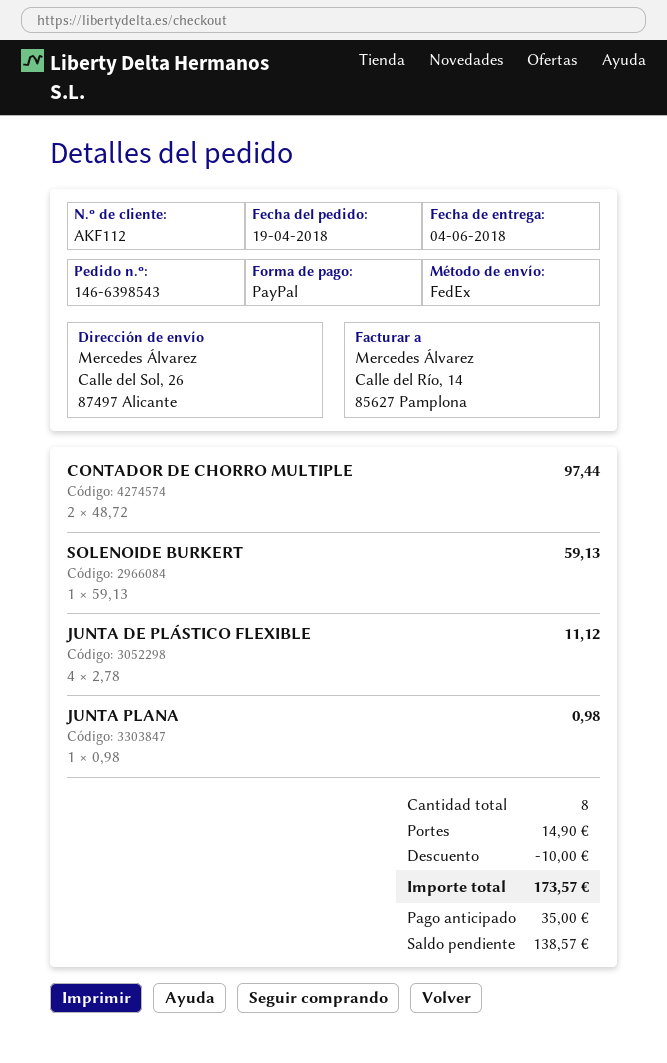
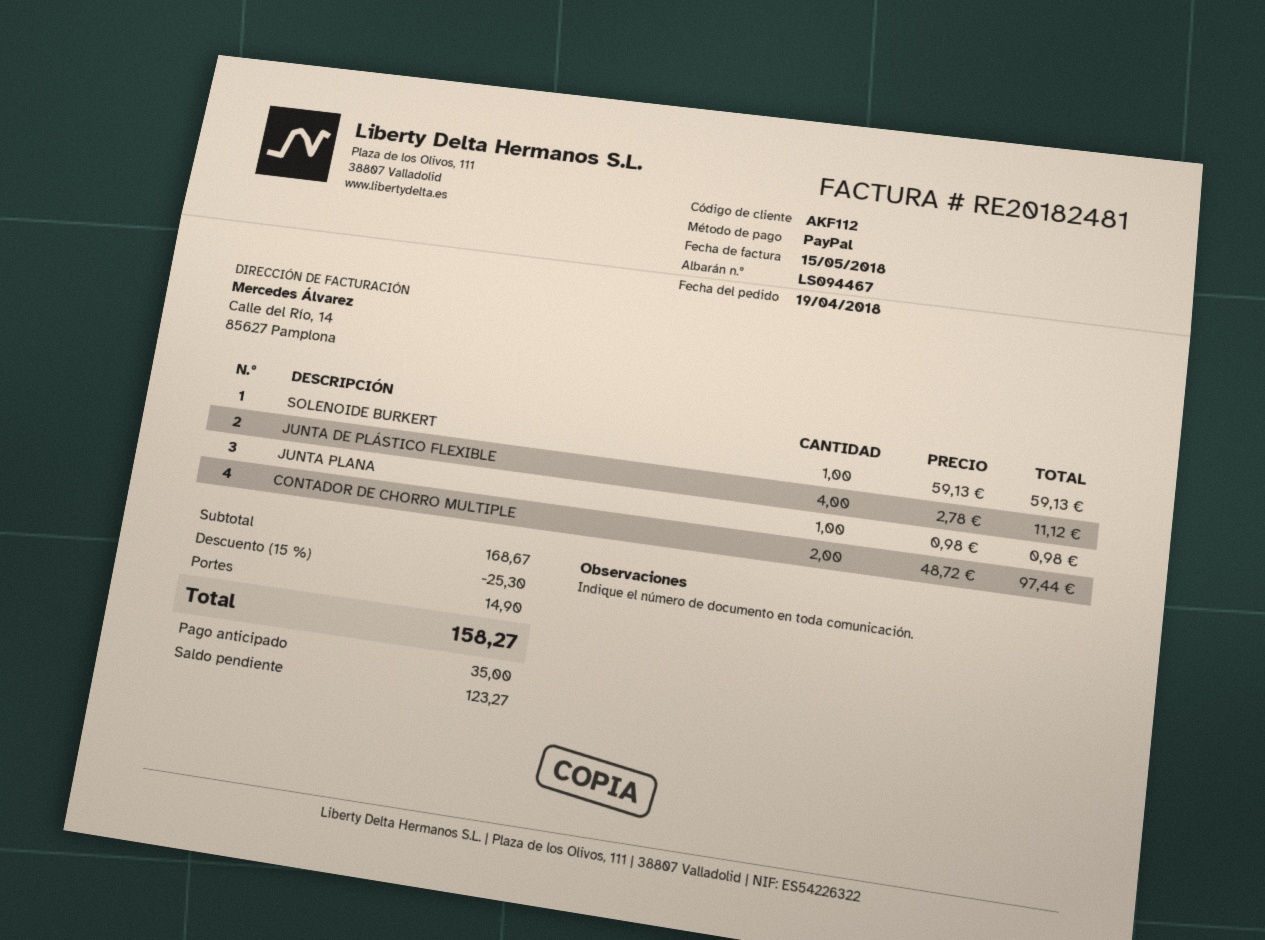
discount: 10.00 -> 25.30
total: 173.57 -> 158.27
balance: 138.57 -> 123.27

